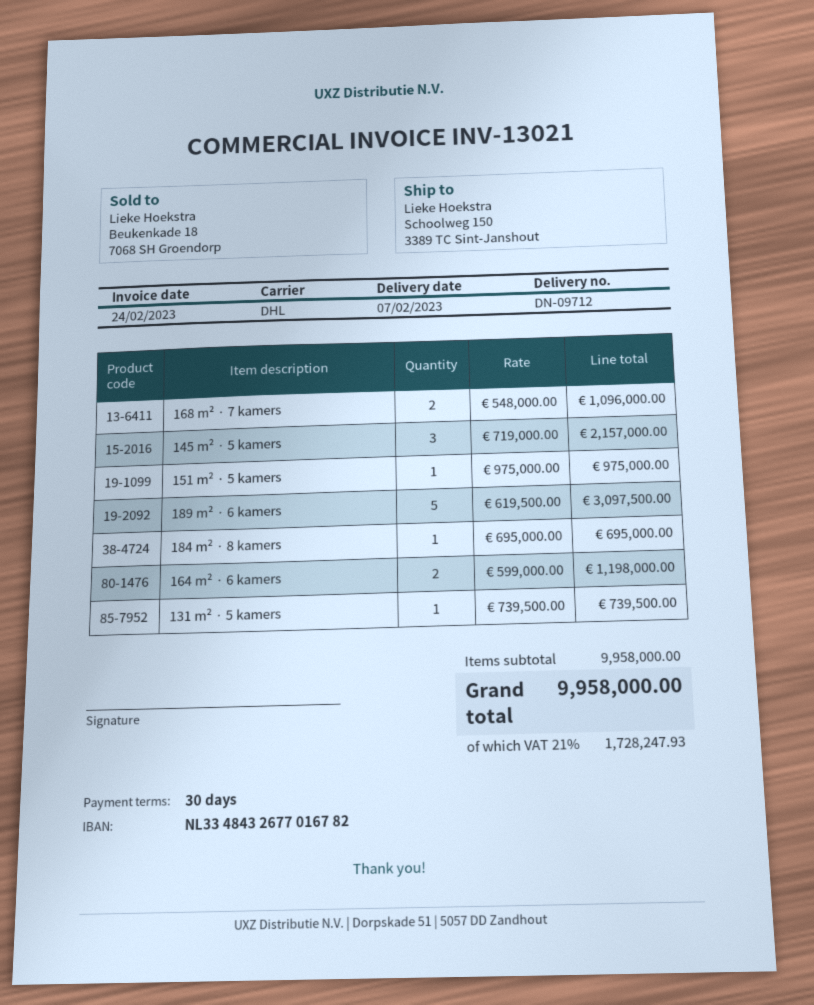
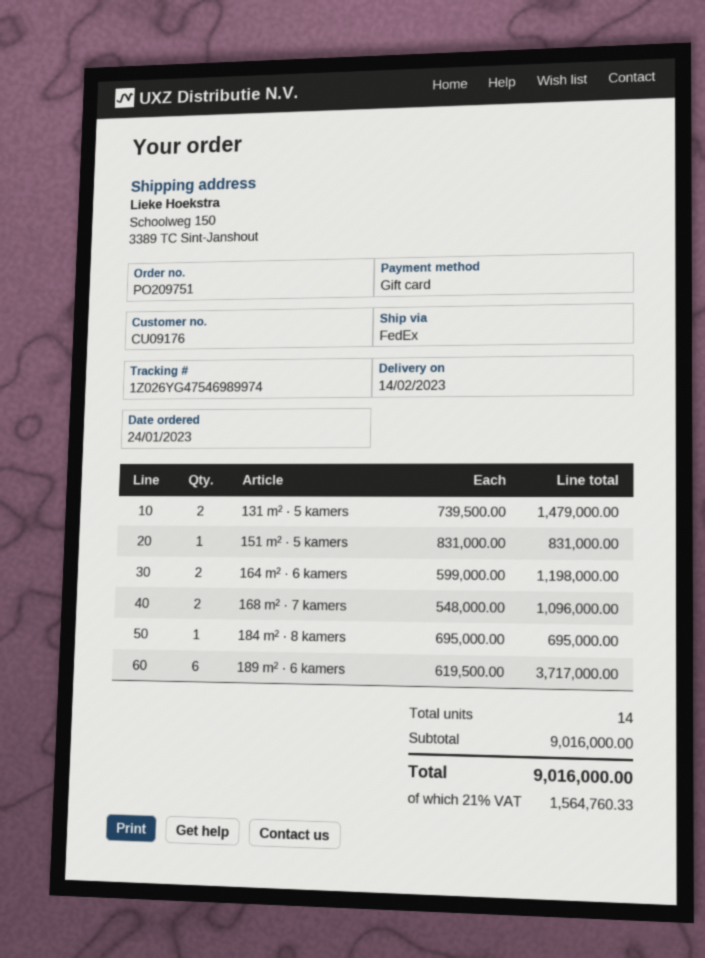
delivery date: 2023-02-07 -> 2023-02-14
shipping method: DHL -> FedEx
145 m² · 5 kamers: 3 x 719000.00 = 2157000.00 -> none
151 m² · 5 kamers: 1 x 975000.00 = 975000.00 -> 1 x 831000.00 = 831000.00
189 m² · 6 kamers: 5 x 619500.00 = 3097500.00 -> 6 x 619500.00 = 3717000.00
131 m² · 5 kamers: 1 x 739500.00 = 739500.00 -> 2 x 739500.00 = 1479000.00
subtotal: 9958000.00 -> 9016000.00
tax: 21% = 1728247.93 -> 21% = 1564760.33
total: 9958000.00 -> 9016000.00

